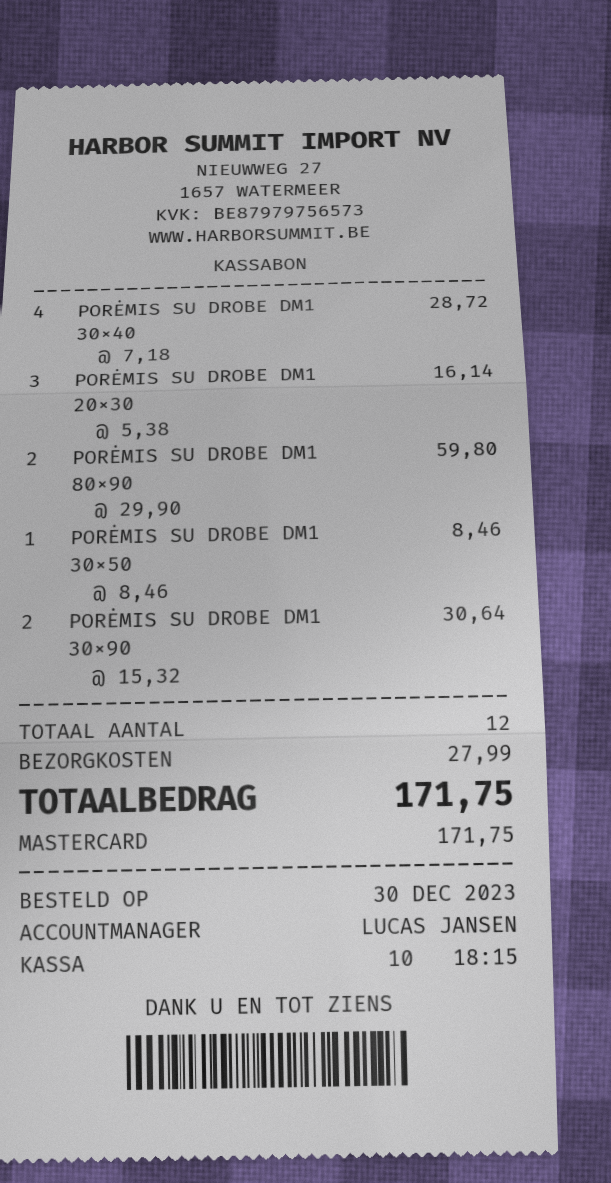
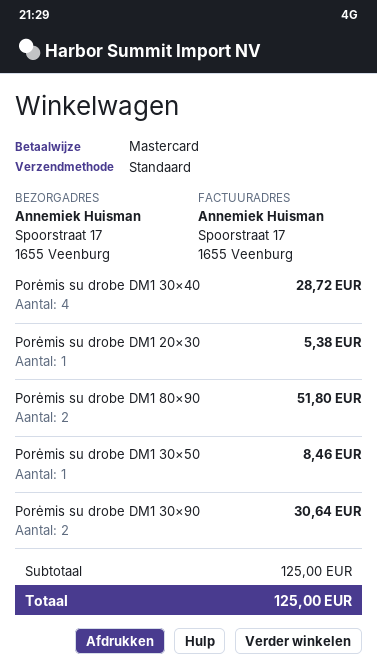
PORĖMIS SU DROBE DM1 20×30: 3 for 16.14 -> 1 for 5.38
PORĖMIS SU DROBE DM1 80×90: 2 for 59.80 -> 2 for 51.80
shipping: 27.99 -> none
total: 171.75 -> 125.00

